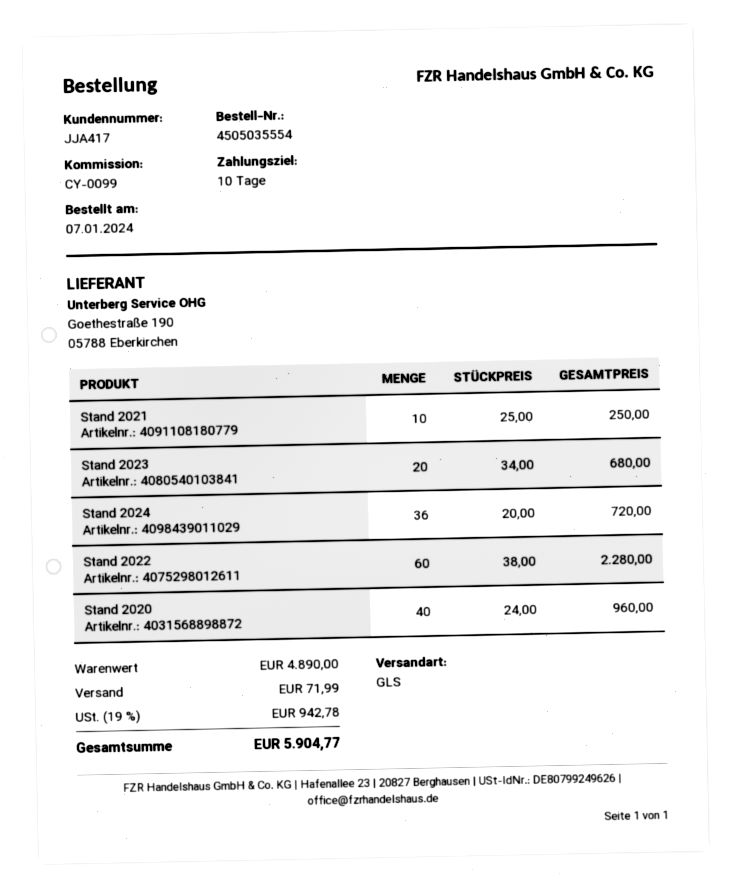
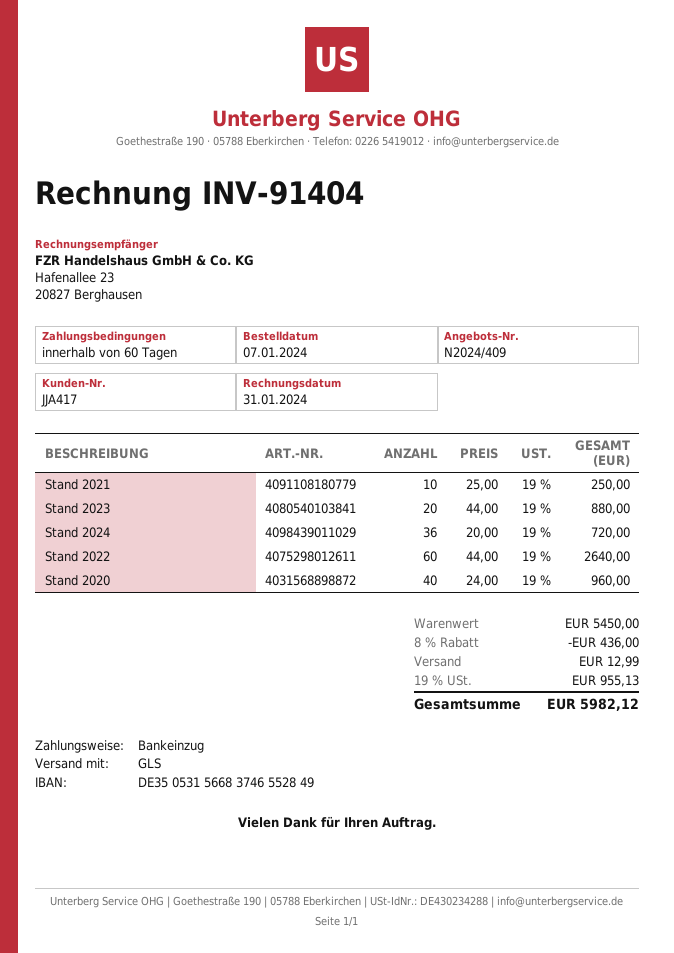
payment terms: 10 days -> 60 days
Stand 2023: 20 x 34.00 = 680.00 -> 20 x 44.00 = 880.00
Stand 2022: 60 x 38.00 = 2280.00 -> 60 x 44.00 = 2640.00
subtotal: 4890.00 -> 5450.00
discount: none -> 8% = 436.00
shipping: 71.99 -> 12.99
tax: 19% = 942.78 -> 19% = 955.13
total: 5904.77 -> 5982.12

